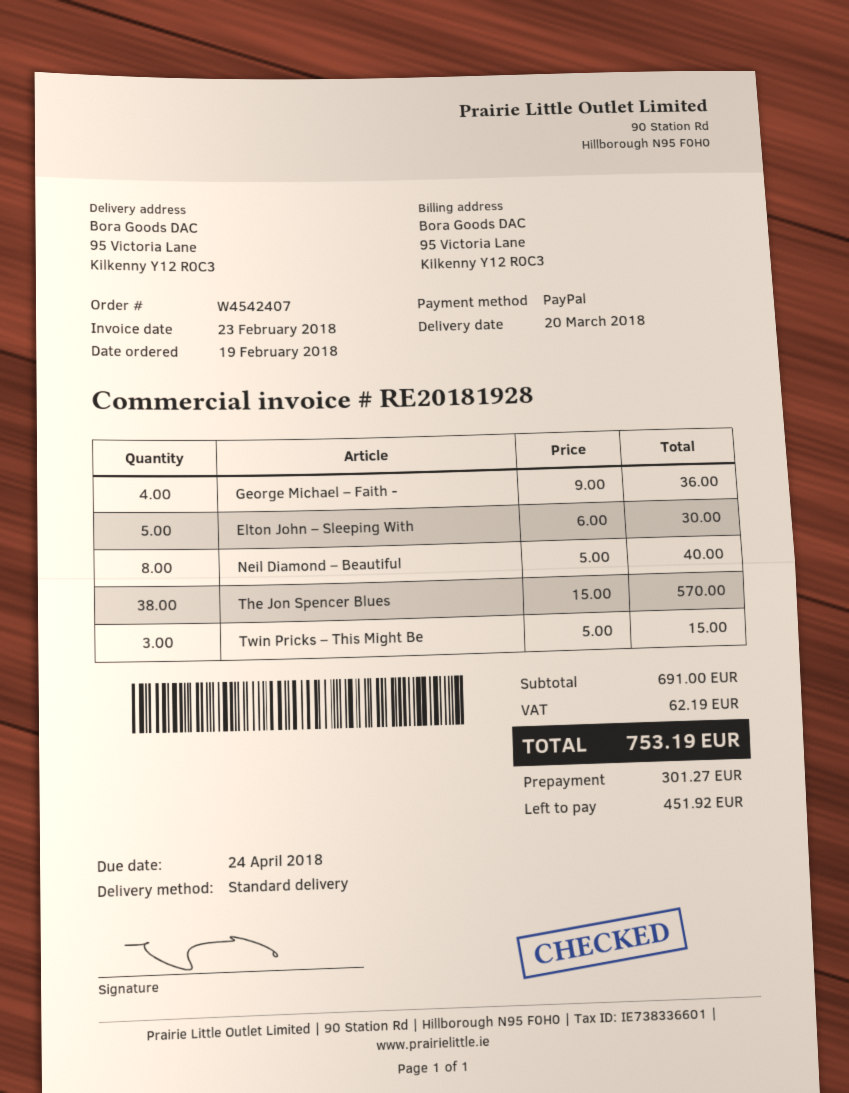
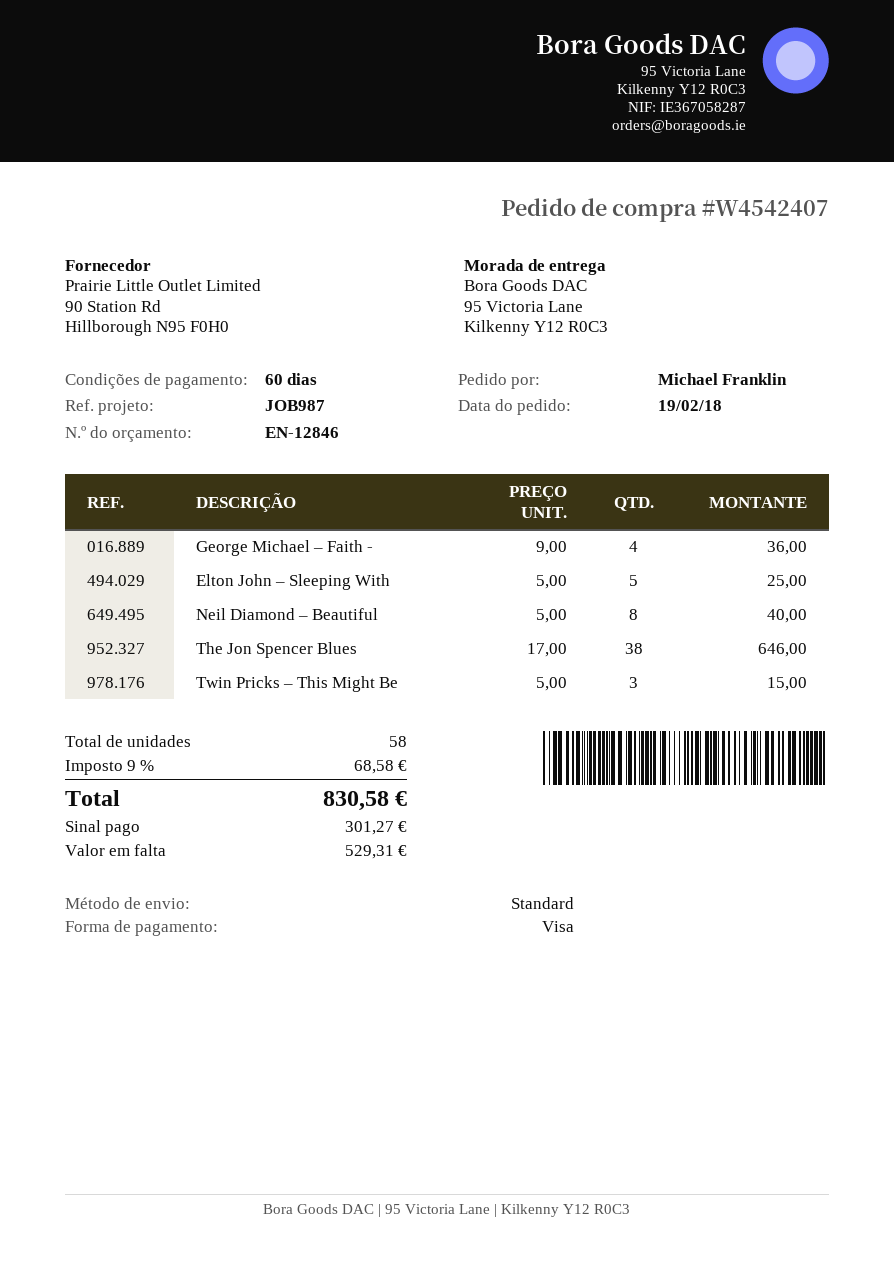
payment method: PayPal -> Visa
Elton John – Sleeping With: 5 x 6.00 = 30.00 -> 5 x 5.00 = 25.00
The Jon Spencer Blues: 38 x 15.00 = 570.00 -> 38 x 17.00 = 646.00
tax: 62.19 -> 68.58
total: 753.19 -> 830.58
balance: 451.92 -> 529.31

